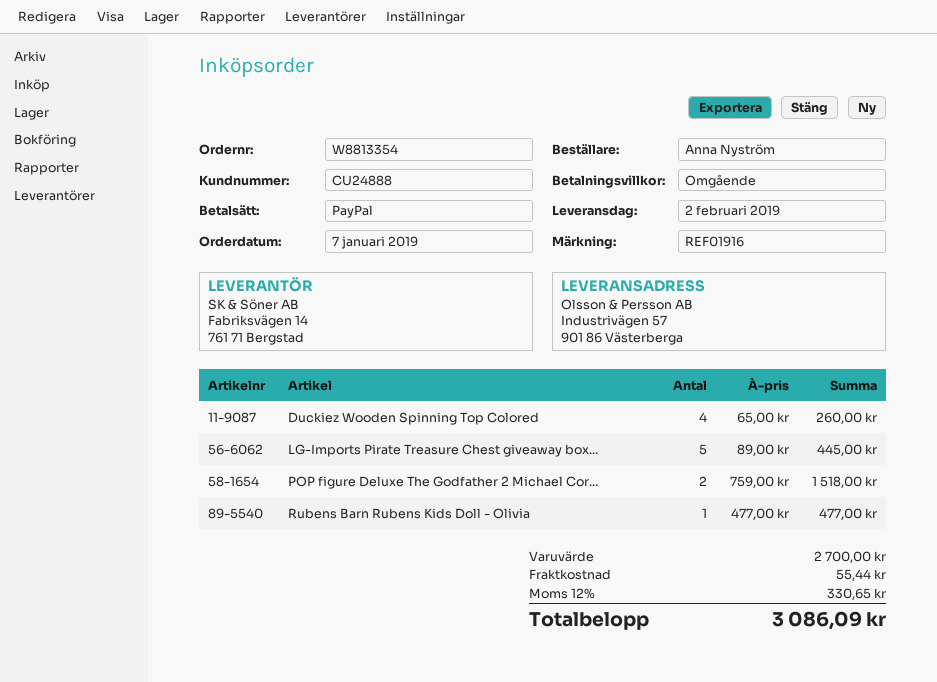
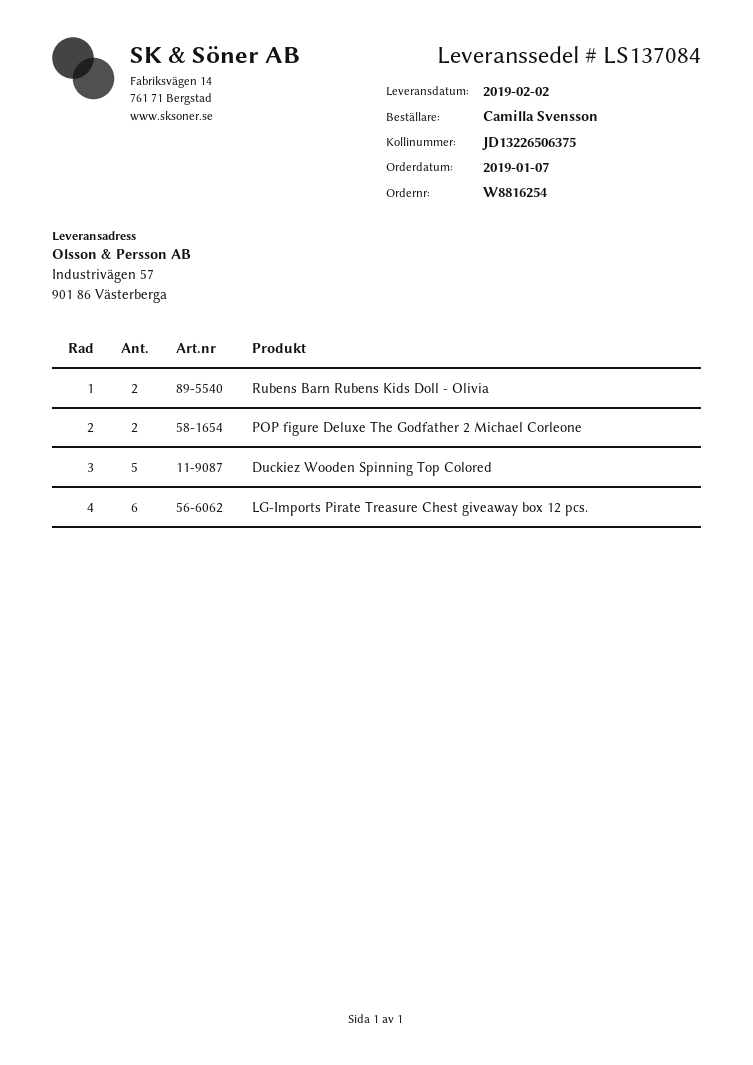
order number: W8813354 -> W8816254
ordered by: Anna Nyström -> Camilla Svensson
Duckiez Wooden Spinning Top Colored: 4 -> 5
LG-Imports Pirate Treasure Chest giveaway box...: 5 -> 6
Rubens Barn Rubens Kids Doll - Olivia: 1 -> 2

